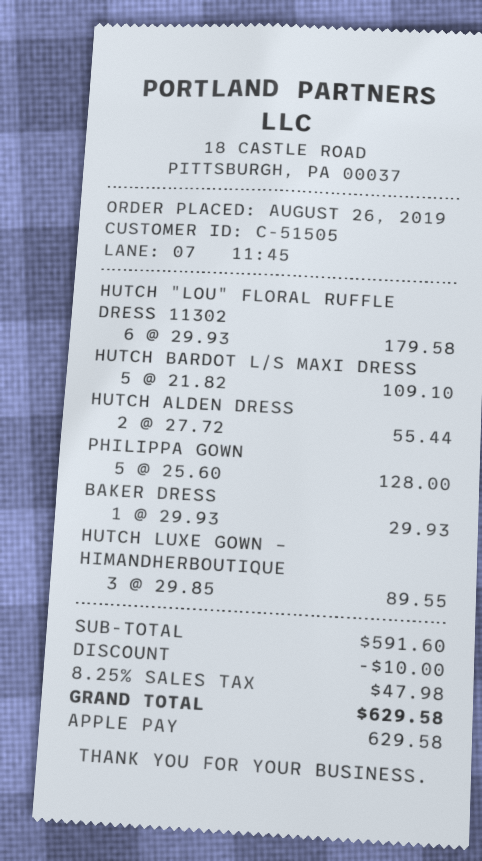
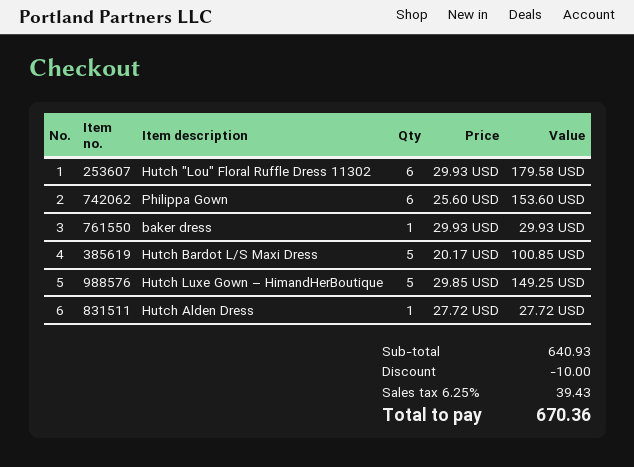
HUTCH BARDOT L/S MAXI DRESS: 5 x 21.82 = 109.10 -> 5 x 20.17 = 100.85
HUTCH ALDEN DRESS: 2 x 27.72 = 55.44 -> 1 x 27.72 = 27.72
PHILIPPA GOWN: 5 x 25.60 = 128.00 -> 6 x 25.60 = 153.60
HUTCH LUXE GOWN – HIMANDHERBOUTIQUE: 3 x 29.85 = 89.55 -> 5 x 29.85 = 149.25
subtotal: 591.60 -> 640.93
tax: 8.25% = 47.98 -> 6.25% = 39.43
total: 629.58 -> 670.36

